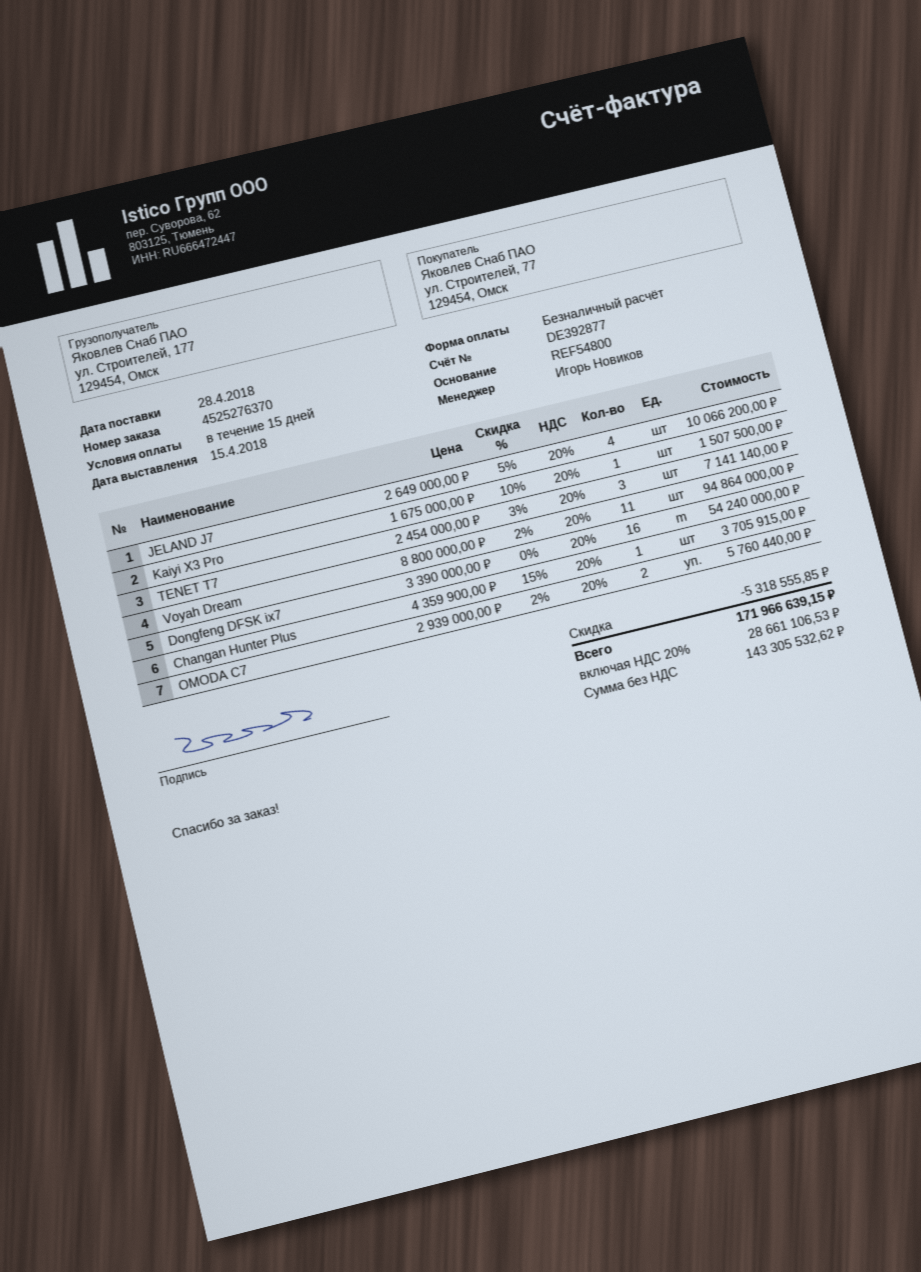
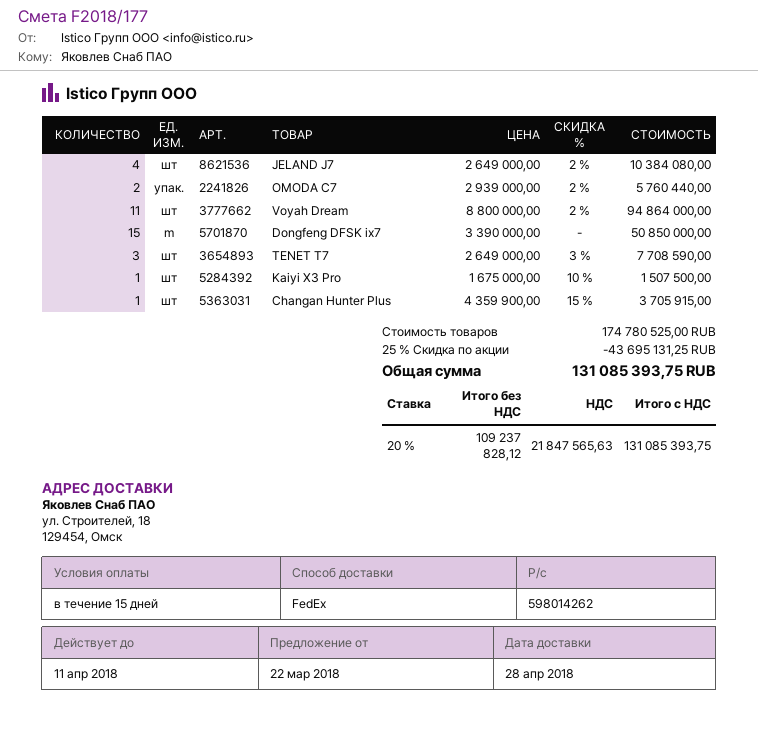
ship to: ул. Строителей, 177, 129454, Омск -> ул. Строителей, 18, 129454, Омск
JELAND J7: 4 x 2649000.00 - 5% = 10066200.00 -> 4 x 2649000.00 - 2% = 10384080.00
TENET T7: 3 x 2454000.00 - 3% = 7141140.00 -> 3 x 2649000.00 - 3% = 7708590.00
Dongfeng DFSK ix7: 16 x 3390000.00 = 54240000.00 -> 15 x 3390000.00 = 50850000.00
discount: 5318555.85 -> 43695131.25
net: 143305532.62 -> 109237828.12
tax: 20% = 28661106.53 -> 20% = 21847565.63
total: 171966639.15 -> 131085393.75

